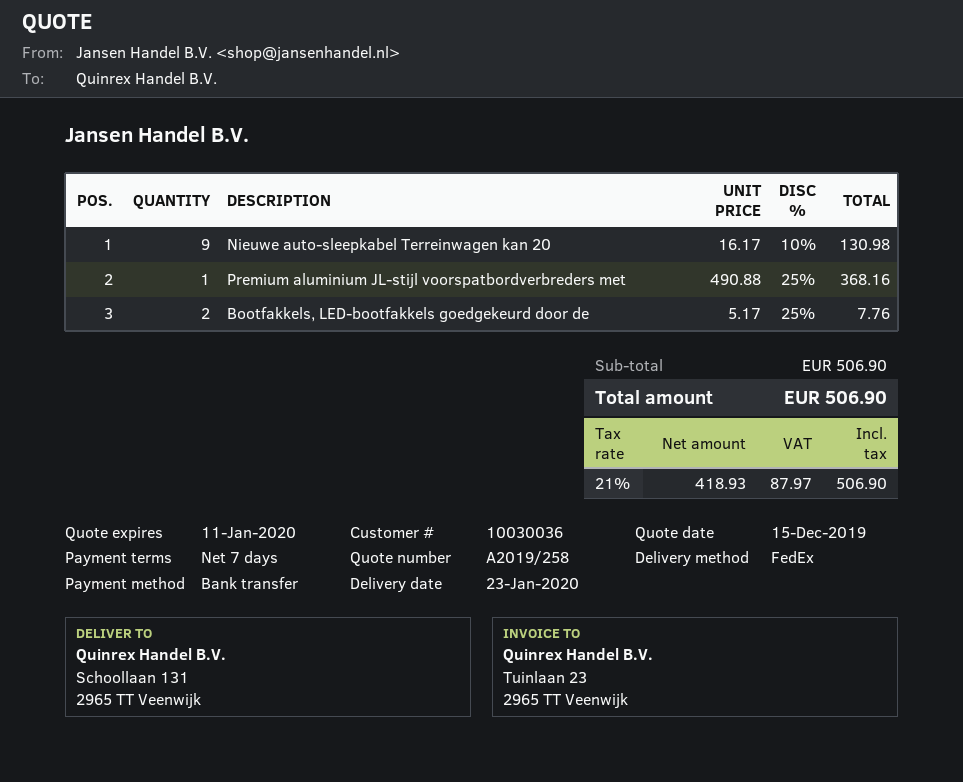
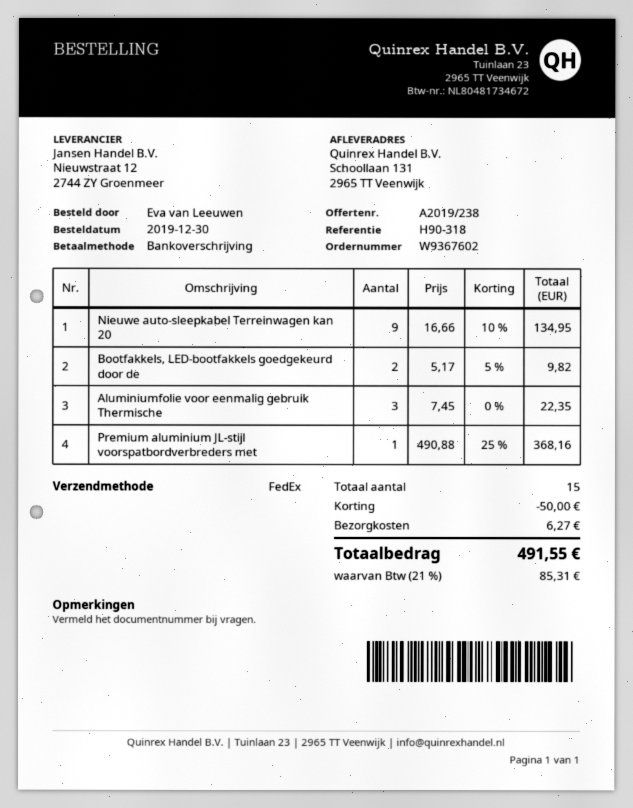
quote number: A2019/258 -> A2019/238
Nieuwe auto-sleepkabel Terreinwagen kan 20: 9 x 16.17 - 10% = 130.98 -> 9 x 16.66 - 10% = 134.95
Bootfakkels, LED-bootfakkels goedgekeurd door de: 2 x 5.17 - 25% = 7.76 -> 2 x 5.17 - 5% = 9.82
Aluminiumfolie voor eenmalig gebruik Thermische: none -> 3 x 7.45 = 22.35
discount: none -> 50.00
shipping: none -> 6.27
tax: 21% = 87.97 -> 21% = 85.31
total: 506.90 -> 491.55

